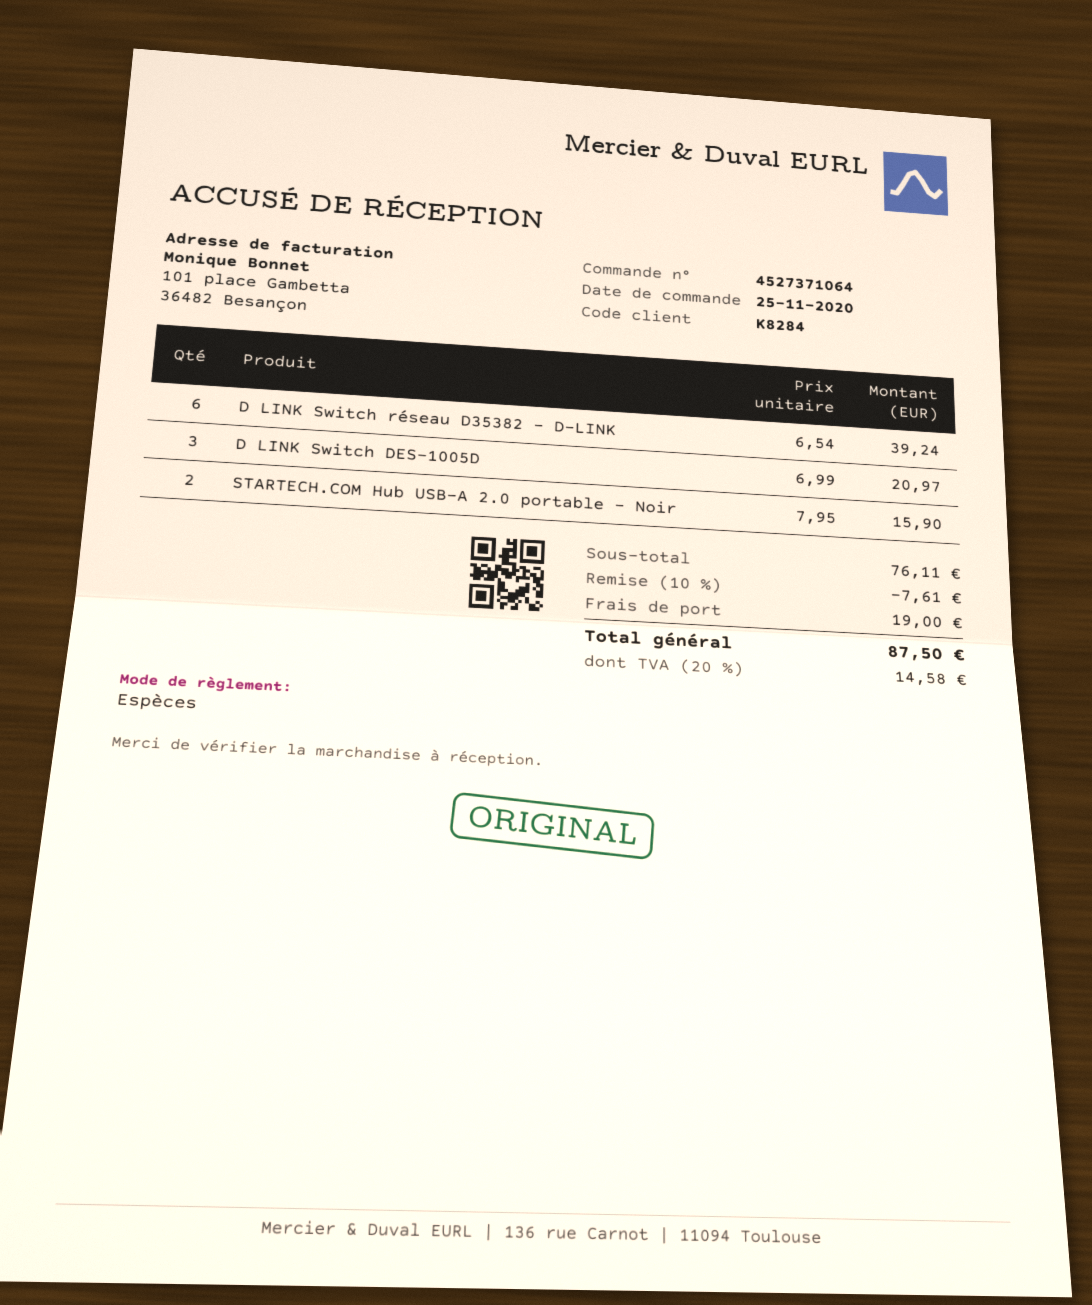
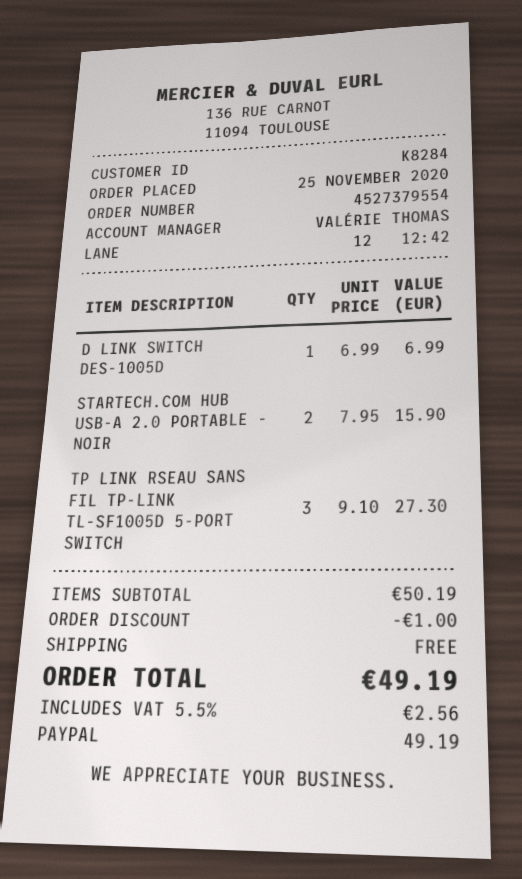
order number: 4527371064 -> 4527379554
payment method: cash -> PayPal
D LINK Switch réseau D35382 - D-LINK: 6 x 6.54 = 39.24 -> none
D LINK Switch DES-1005D: 3 x 6.99 = 20.97 -> 1 x 6.99 = 6.99
TP LINK RSEAU SANS FIL TP-LINK TL-SF1005D 5-PORT SWITCH: none -> 3 x 9.10 = 27.30
subtotal: 76.11 -> 50.19
discount: 7.61 -> 1.00
shipping: 19.00 -> 0.00
tax: 20% = 14.58 -> 5.5% = 2.56
total: 87.50 -> 49.19

